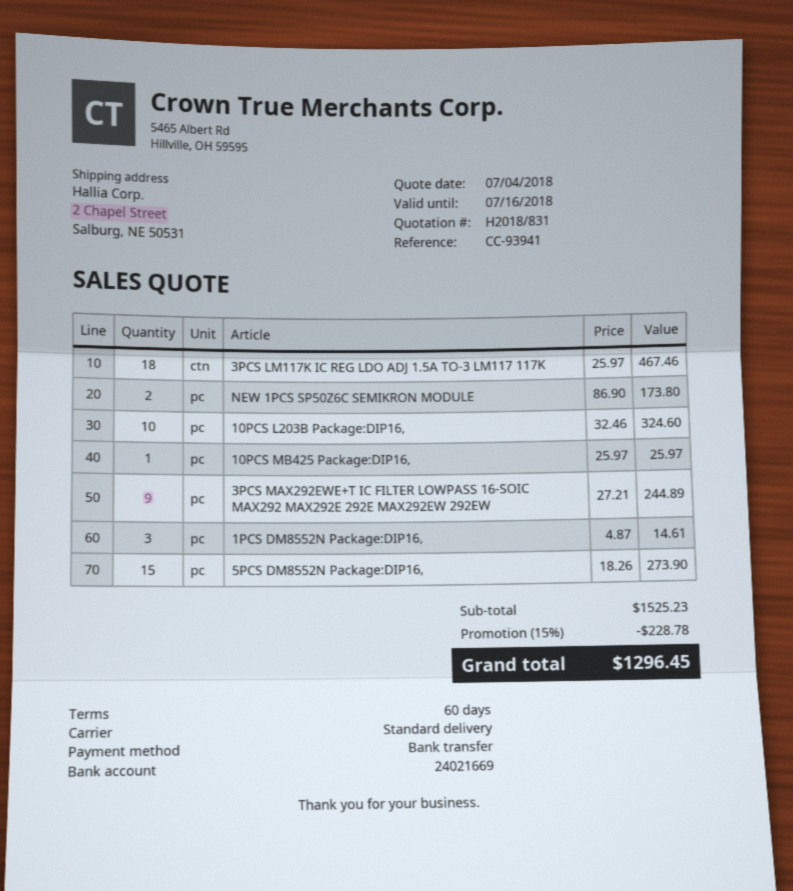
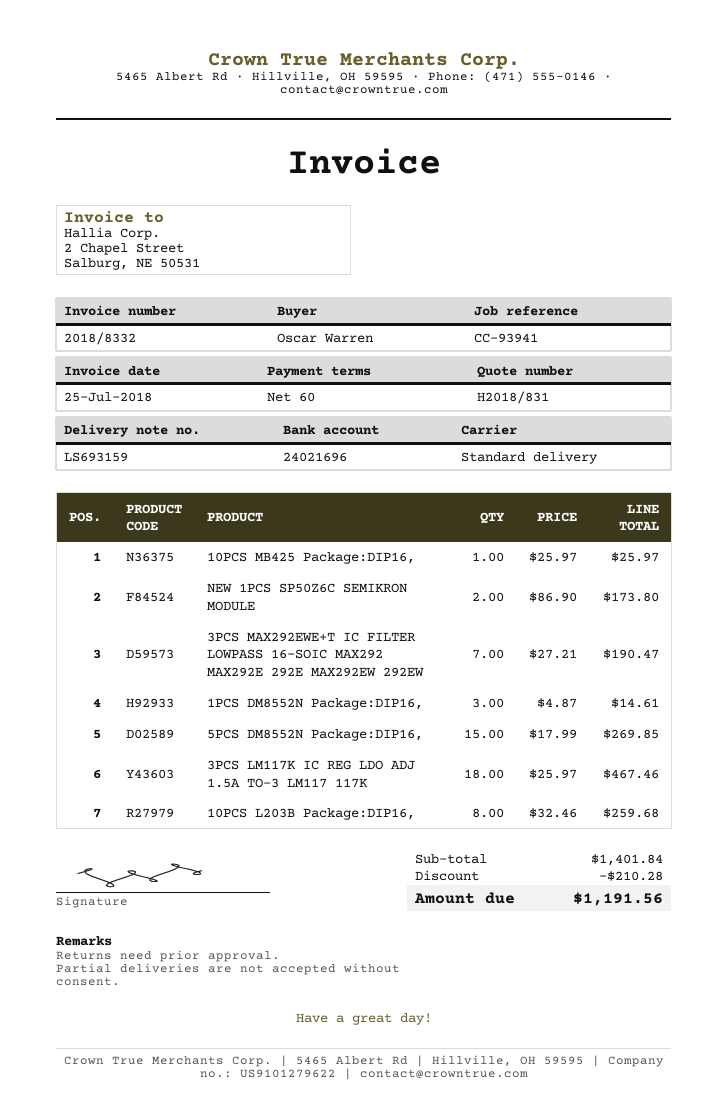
bank account: 24021669 -> 24021696
10PCS L203B Package:DIP16,: 10 x 32.46 = 324.60 -> 8 x 32.46 = 259.68
3PCS MAX292EWE+T IC FILTER LOWPASS 16-SOIC MAX292 MAX292E 292E MAX292EW 292EW: 9 x 27.21 = 244.89 -> 7 x 27.21 = 190.47
5PCS DM8552N Package:DIP16,: 15 x 18.26 = 273.90 -> 15 x 17.99 = 269.85
subtotal: 1525.23 -> 1401.84
discount: 228.78 -> 210.28
total: 1296.45 -> 1191.56

